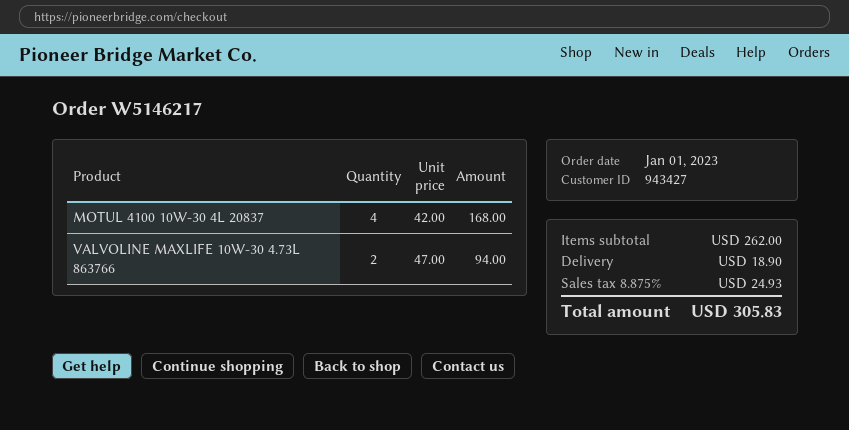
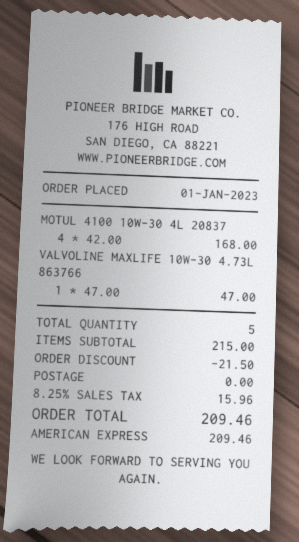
VALVOLINE MAXLIFE 10W-30 4.73L 863766: 2 x 47.00 = 94.00 -> 1 x 47.00 = 47.00
subtotal: 262.00 -> 215.00
discount: none -> 21.50
shipping: 18.90 -> 0.00
tax: 8.875% = 24.93 -> 8.25% = 15.96
total: 305.83 -> 209.46

